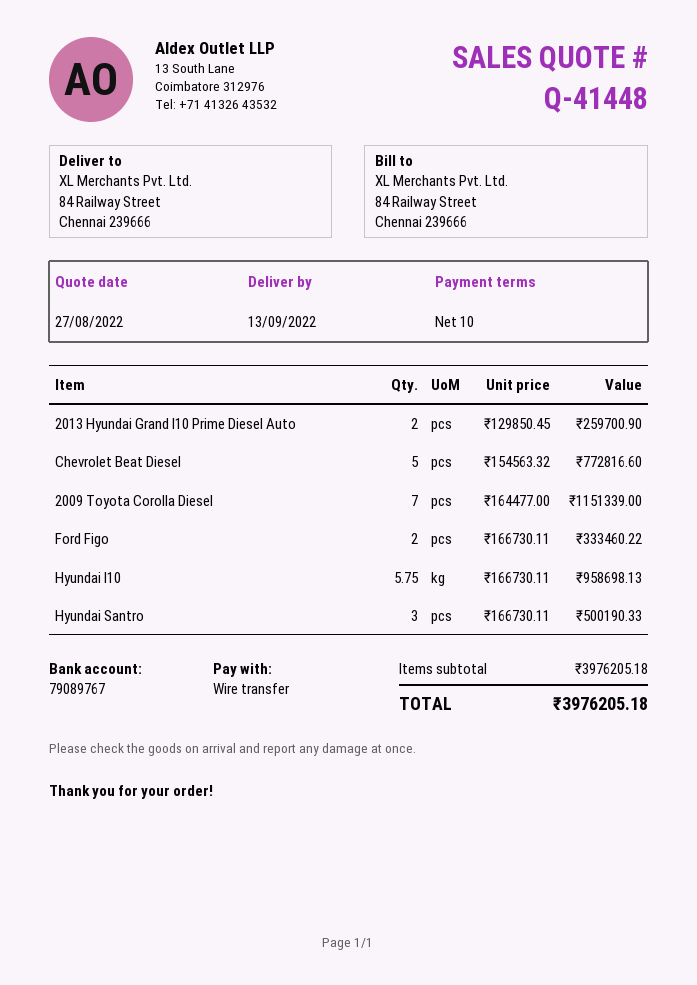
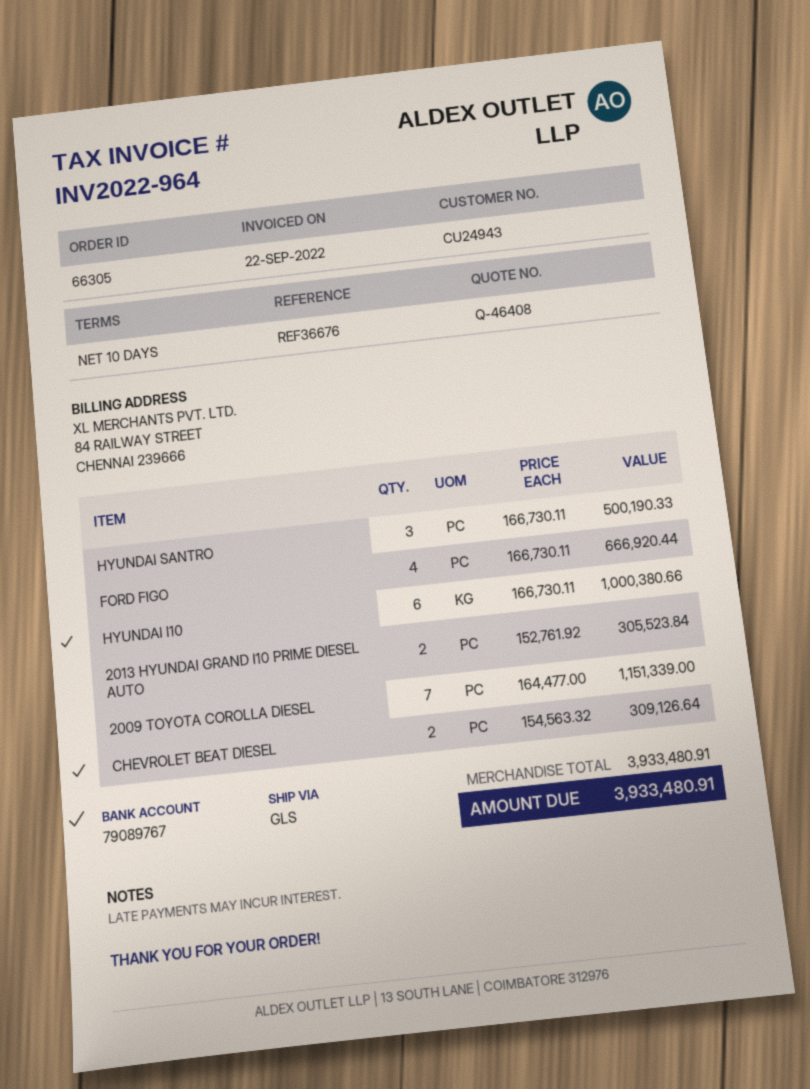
quote number: Q-41448 -> Q-46408
2013 Hyundai Grand I10 Prime Diesel Auto: 2 x 129850.45 = 259700.90 -> 2 x 152761.92 = 305523.84
Chevrolet Beat Diesel: 5 x 154563.32 = 772816.60 -> 2 x 154563.32 = 309126.64
Ford Figo: 2 x 166730.11 = 333460.22 -> 4 x 166730.11 = 666920.44
Hyundai I10: 5.75 x 166730.11 = 958698.13 -> 6 x 166730.11 = 1000380.66
subtotal: 3976205.18 -> 3933480.91
total: 3976205.18 -> 3933480.91

